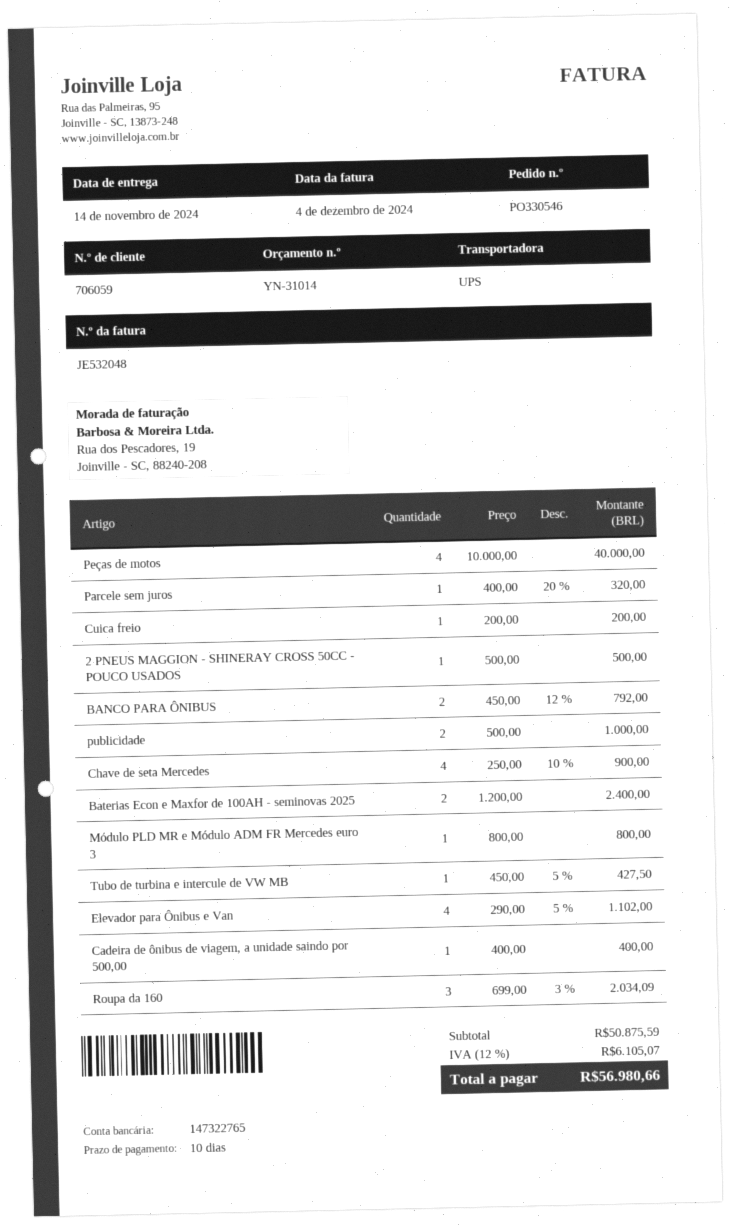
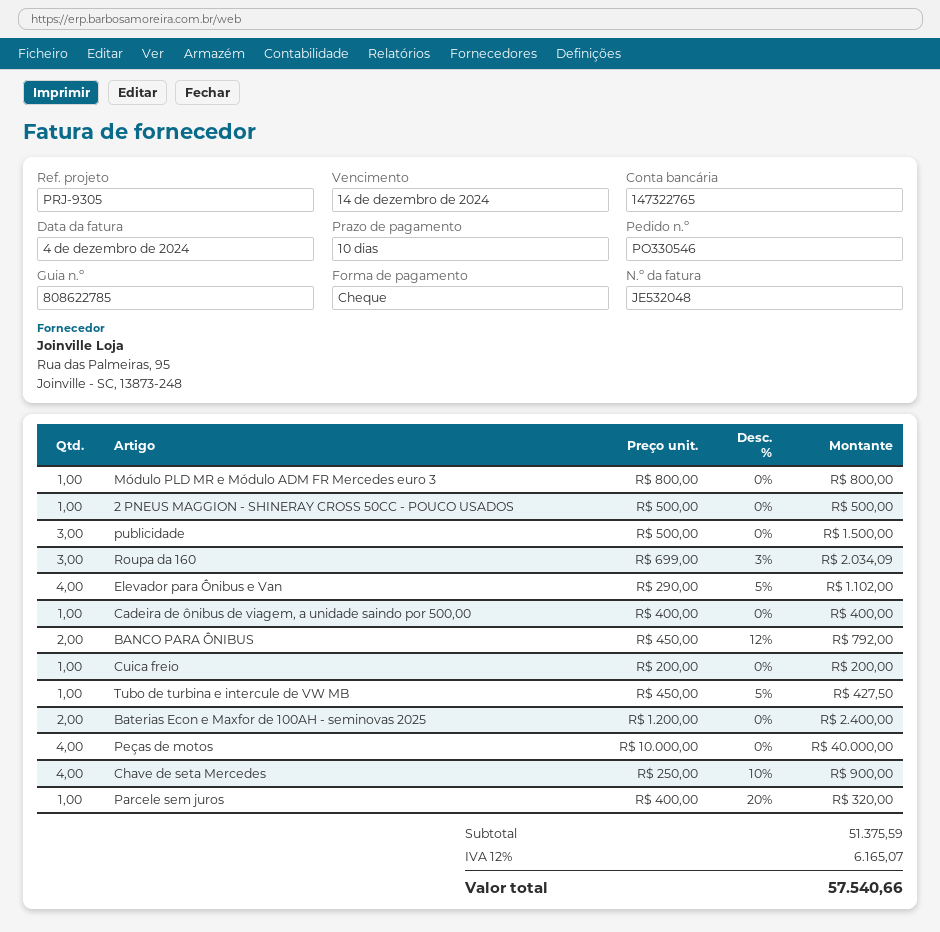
publicidade: 2 x 500.00 = 1000.00 -> 3 x 500.00 = 1500.00
subtotal: 50875.59 -> 51375.59
tax: 12% = 6105.07 -> 12% = 6165.07
total: 56980.66 -> 57540.66

